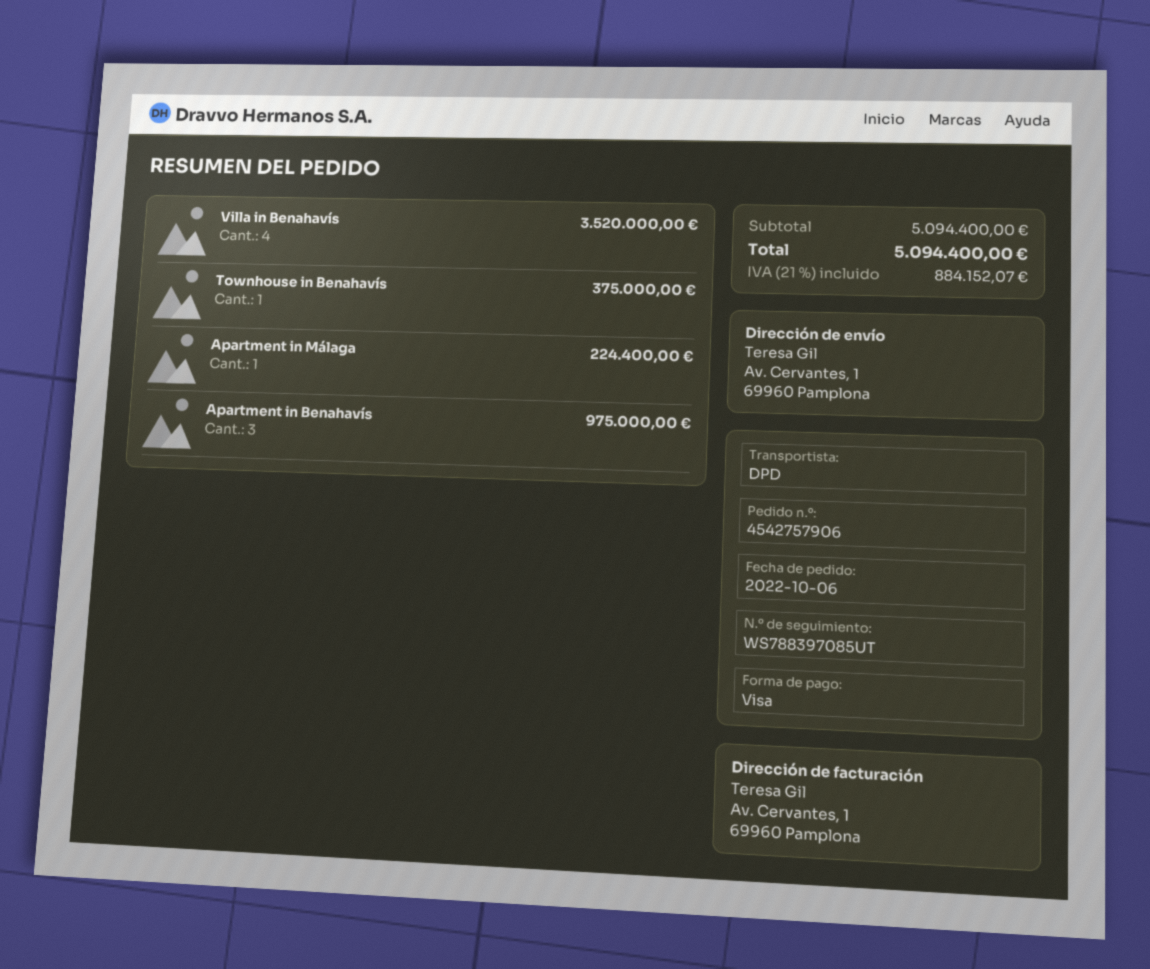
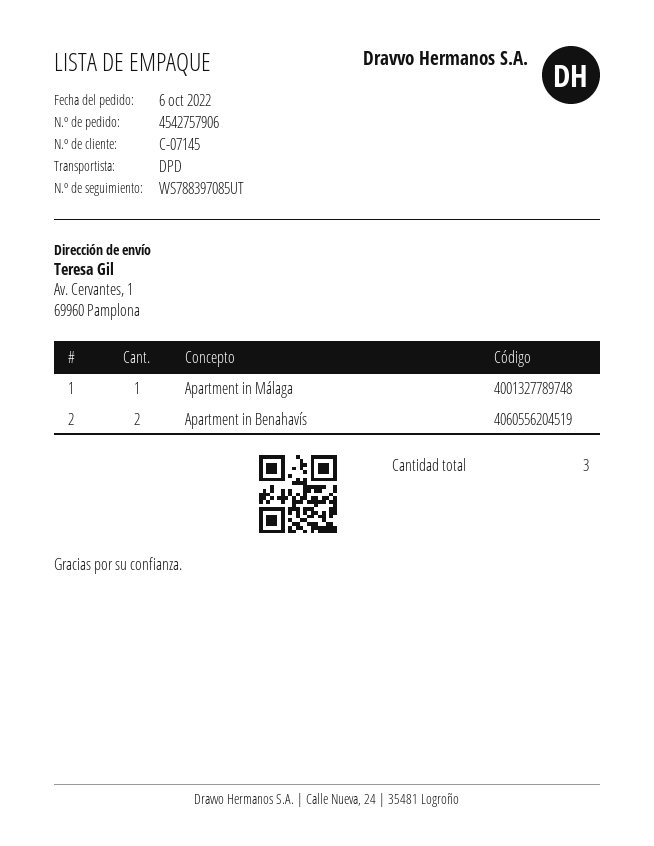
Villa in Benahavís: 4 -> none
Townhouse in Benahavís: 1 -> none
Apartment in Benahavís: 3 -> 2

